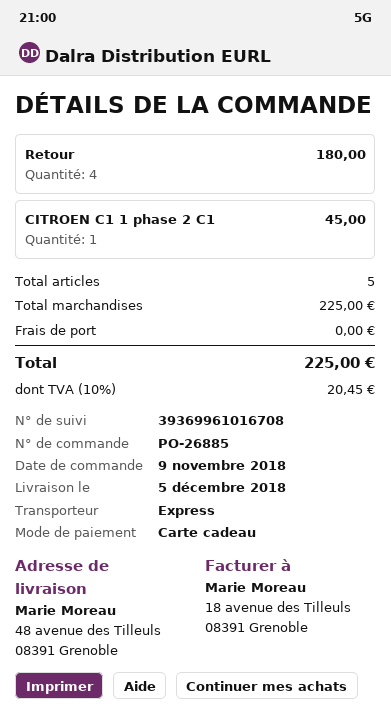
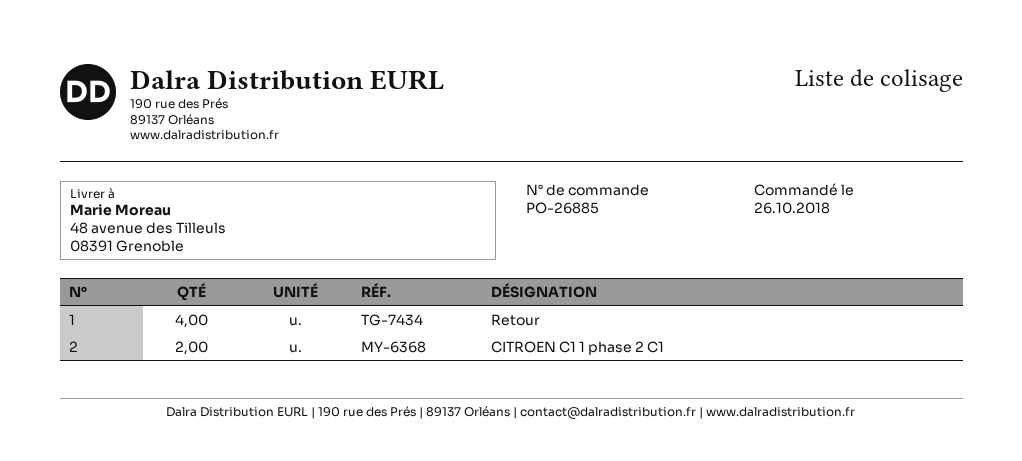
order date: 2018-11-09 -> 2018-10-26
CITROEN C1 1 phase 2 C1: 1 -> 2

